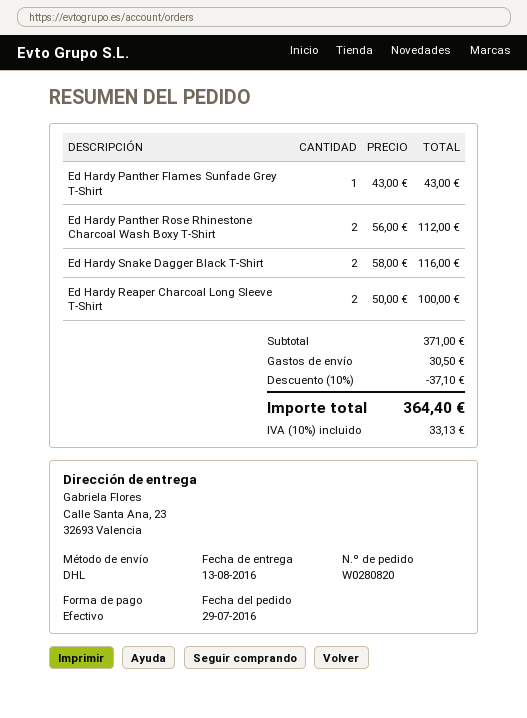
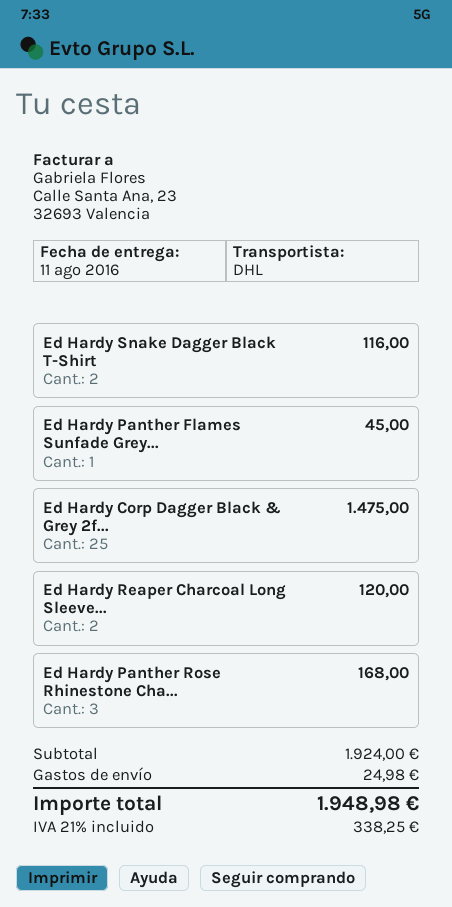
delivery date: 2016-08-13 -> 2016-08-11
Ed Hardy Panther Flames Sunfade Grey T-Shirt: 1 for 43.00 -> 1 for 45.00
Ed Hardy Panther Rose Rhinestone Charcoal Wash Boxy T-Shirt: 2 for 112.00 -> 3 for 168.00
Ed Hardy Reaper Charcoal Long Sleeve T-Shirt: 2 for 100.00 -> 2 for 120.00
Ed Hardy Corp Dagger Black & Grey 2f...: none -> 25 for 1475.00
subtotal: 371.00 -> 1924.00
discount: 10% = 37.10 -> none
shipping: 30.50 -> 24.98
tax: 10% = 33.13 -> 21% = 338.25
total: 364.40 -> 1948.98

